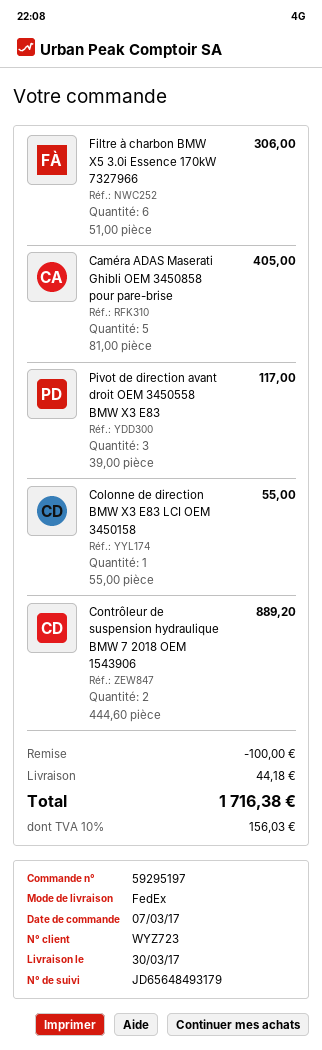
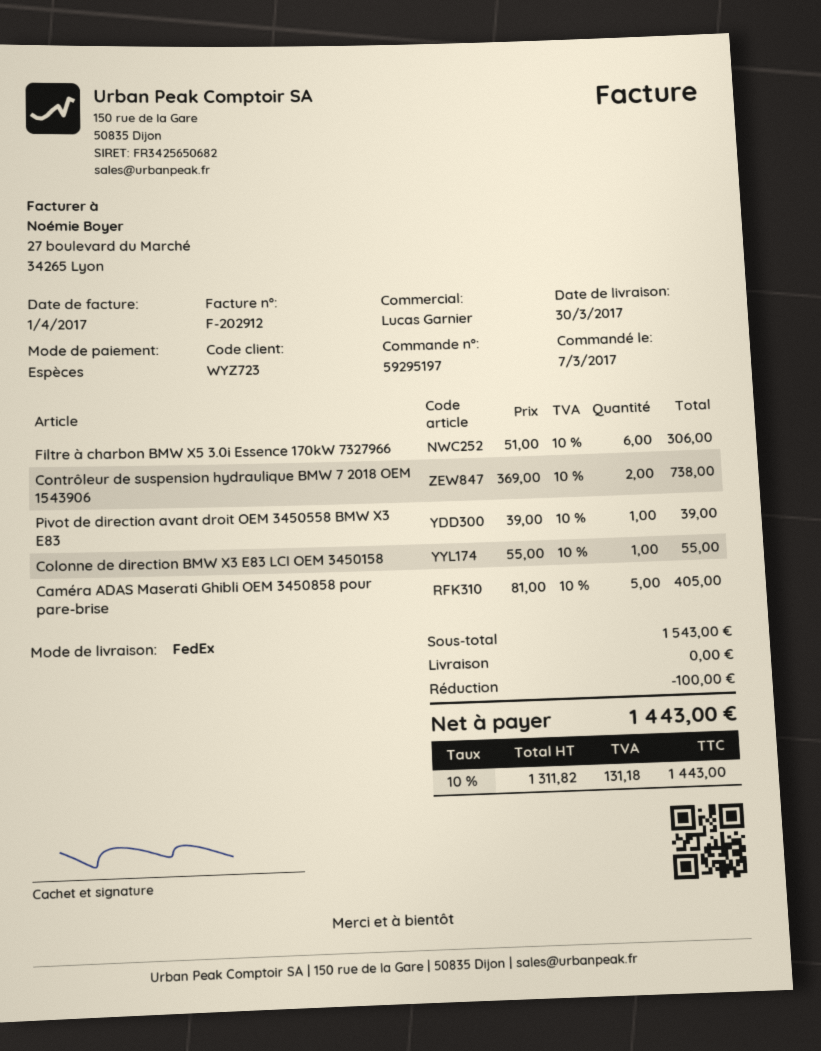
Pivot de direction avant droit OEM 3450558 BMW X3 E83: 3 x 39.00 = 117.00 -> 1 x 39.00 = 39.00
Contrôleur de suspension hydraulique BMW 7 2018 OEM 1543906: 2 x 444.60 = 889.20 -> 2 x 369.00 = 738.00
shipping: 44.18 -> 0.00
tax: 10% = 156.03 -> 10% = 131.18
total: 1716.38 -> 1443.00

